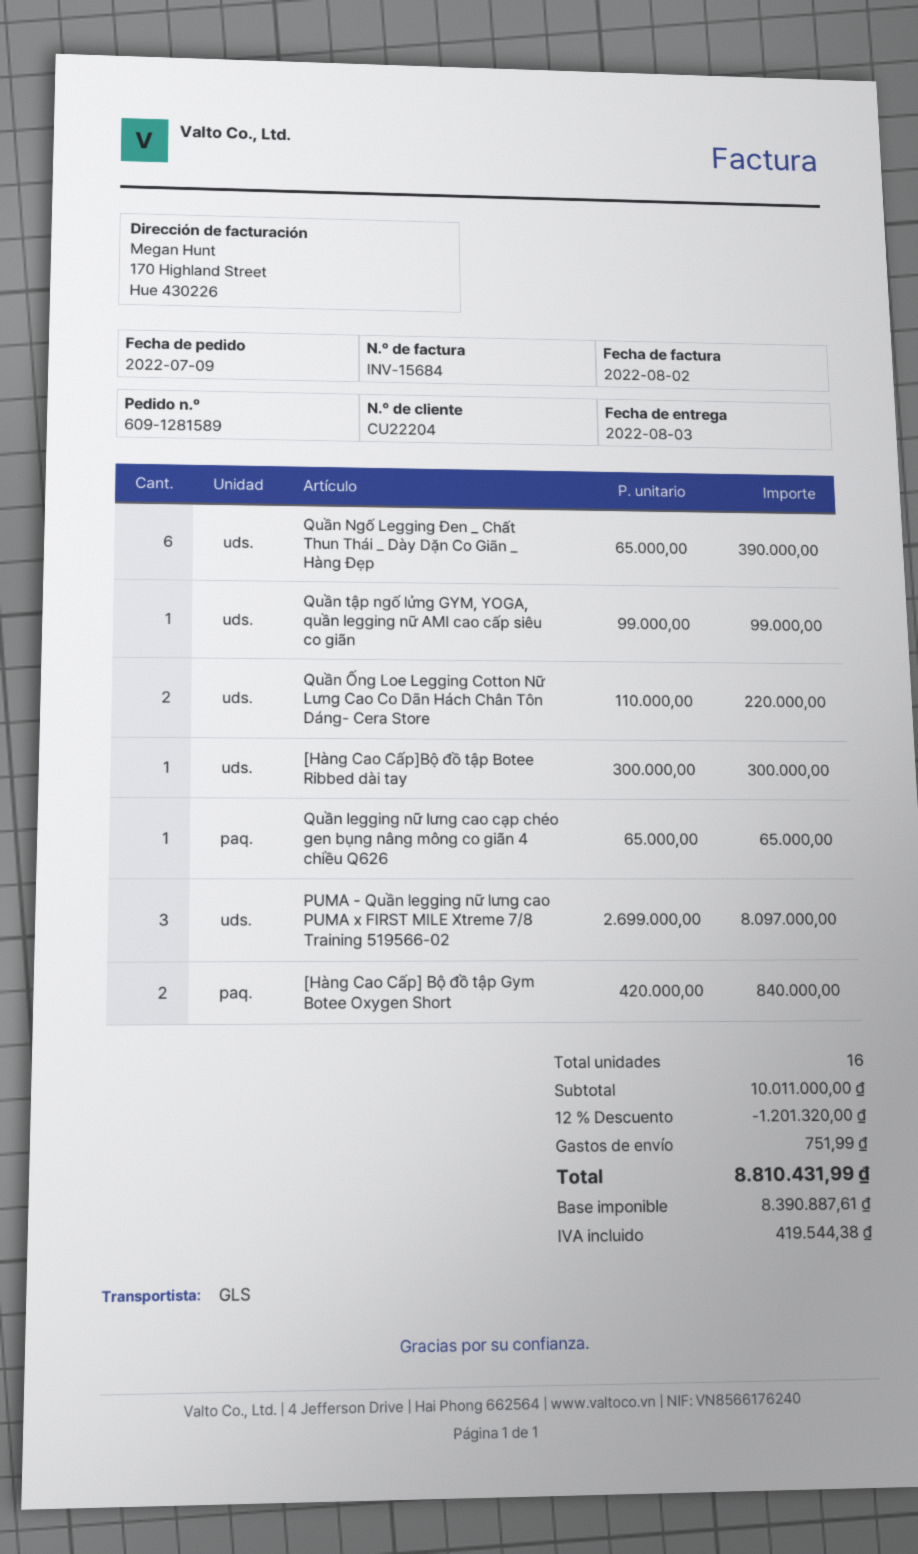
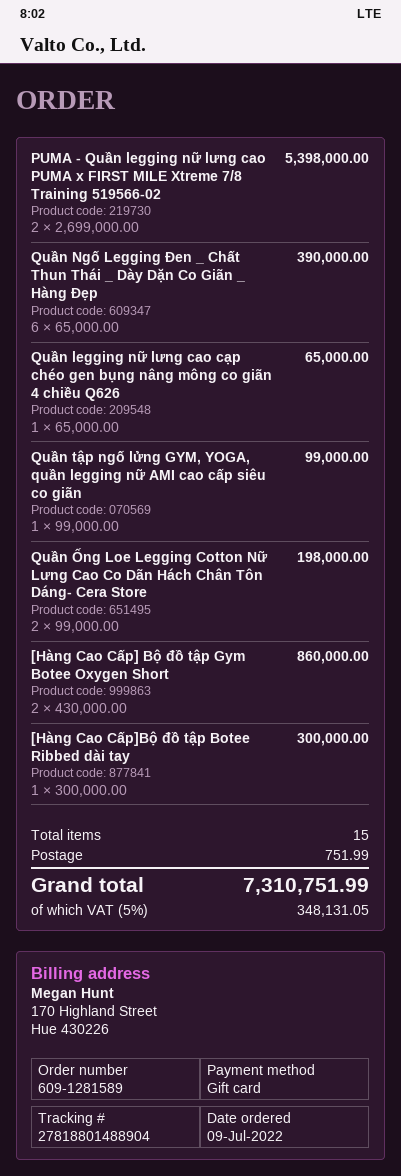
Quần Ống Loe Legging Cotton Nữ Lưng Cao Co Dãn Hách Chân Tôn Dáng- Cera Store: 2 x 110000.00 = 220000.00 -> 2 x 99000.00 = 198000.00
PUMA - Quần legging nữ lưng cao PUMA x FIRST MILE Xtreme 7/8 Training 519566-02: 3 x 2699000.00 = 8097000.00 -> 2 x 2699000.00 = 5398000.00
[Hàng Cao Cấp] Bộ đồ tập Gym Botee Oxygen Short: 2 x 420000.00 = 840000.00 -> 2 x 430000.00 = 860000.00
total quantity: 16 -> 15
discount: 12% = 1201320.00 -> none
tax: 419544.38 -> 348131.05
total: 8810431.99 -> 7310751.99

